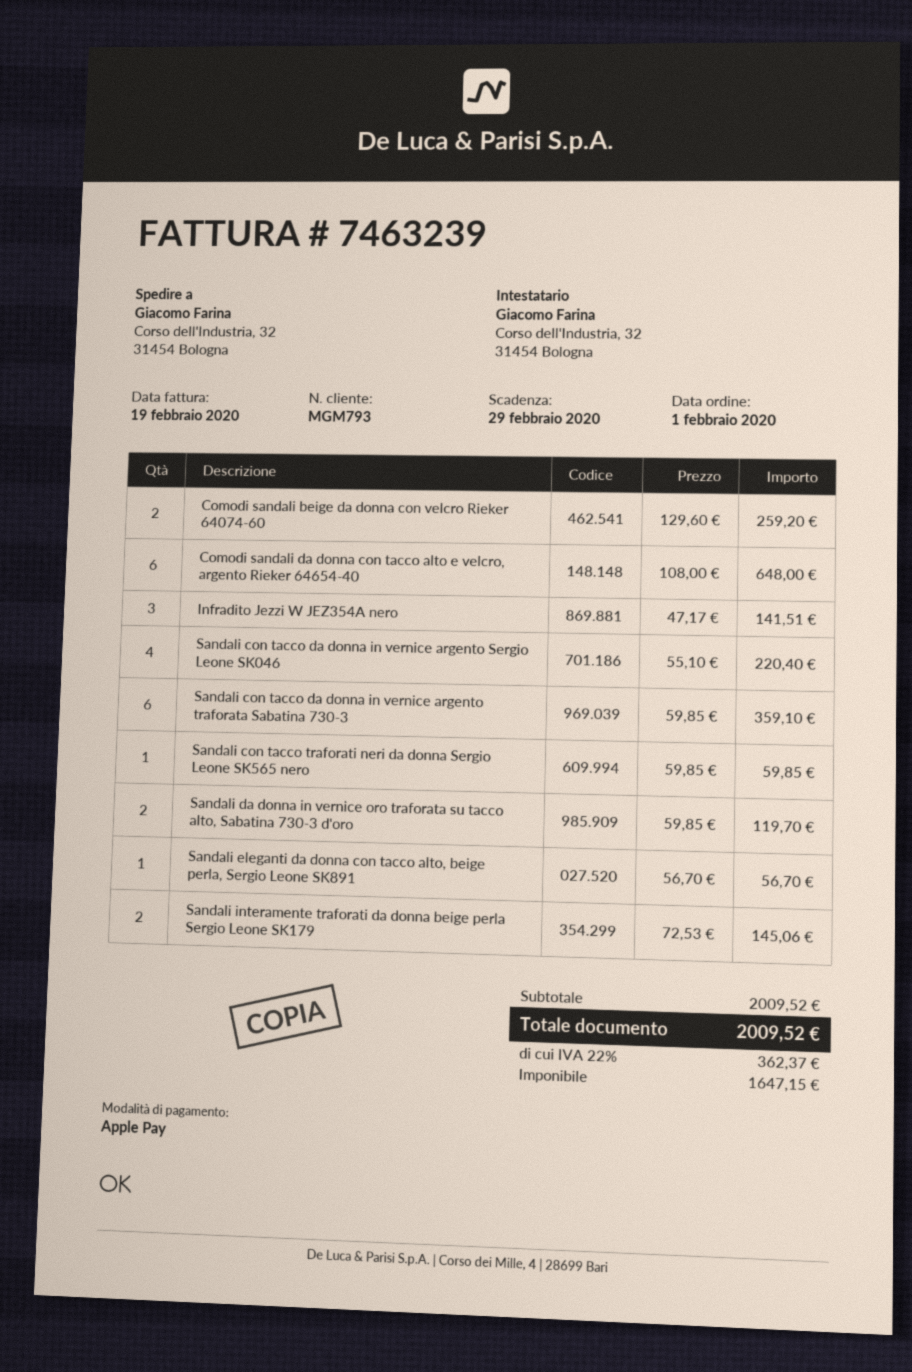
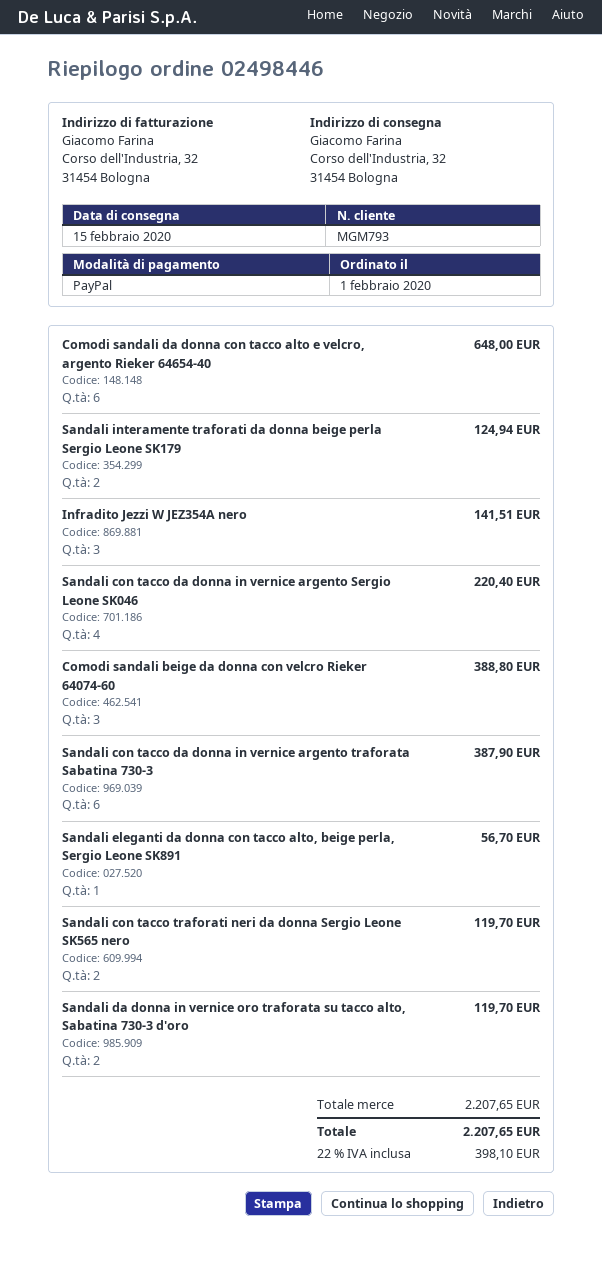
payment method: Apple Pay -> PayPal
Comodi sandali beige da donna con velcro Rieker 64074-60: 2 for 259.20 -> 3 for 388.80
Sandali con tacco da donna in vernice argento traforata Sabatina 730-3: 6 for 359.10 -> 6 for 387.90
Sandali con tacco traforati neri da donna Sergio Leone SK565 nero: 1 for 59.85 -> 2 for 119.70
Sandali interamente traforati da donna beige perla Sergio Leone SK179: 2 for 145.06 -> 2 for 124.94
subtotal: 2009.52 -> 2207.65
tax: 22% = 362.37 -> 22% = 398.10
total: 2009.52 -> 2207.65

